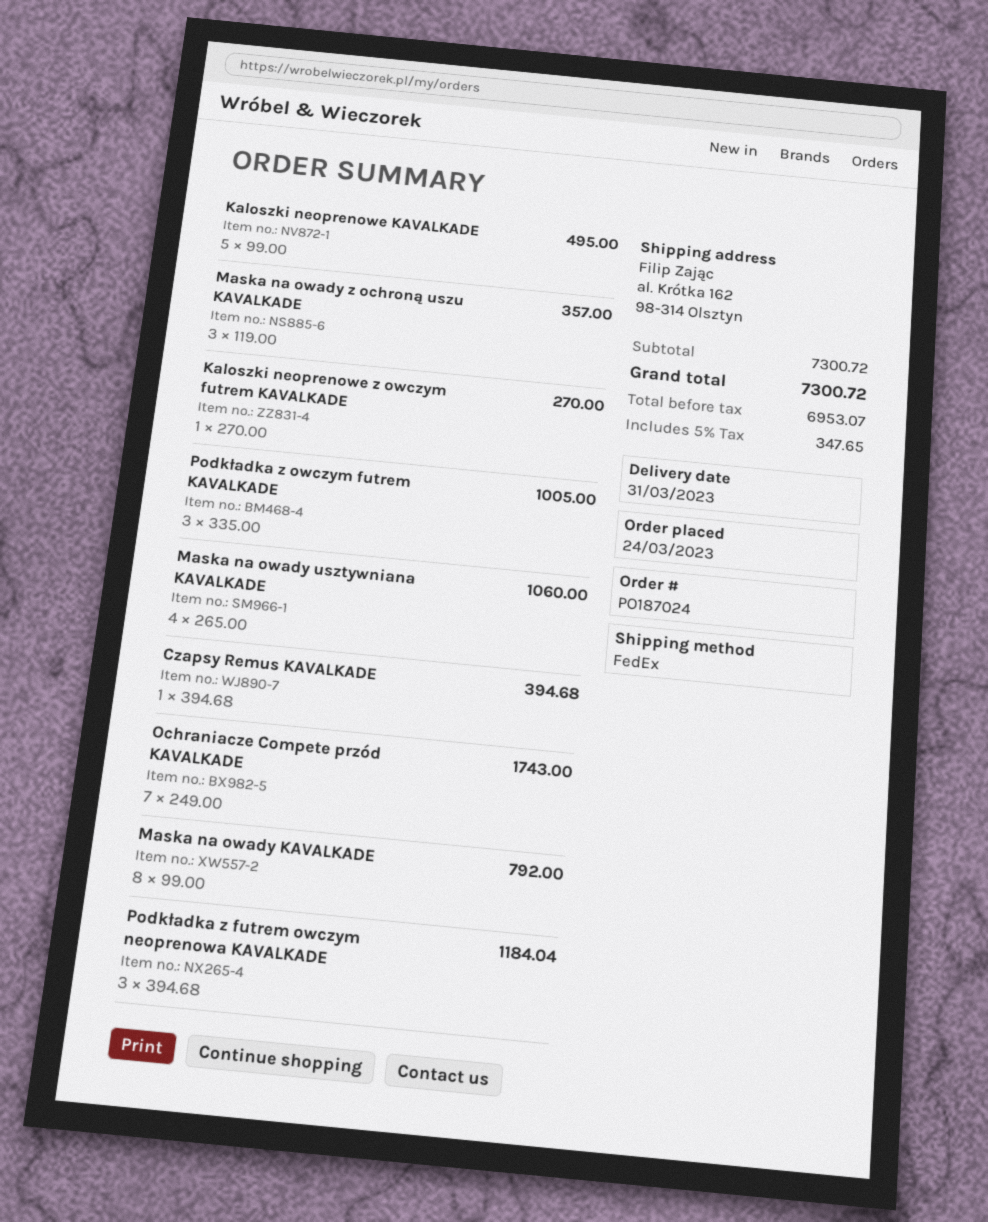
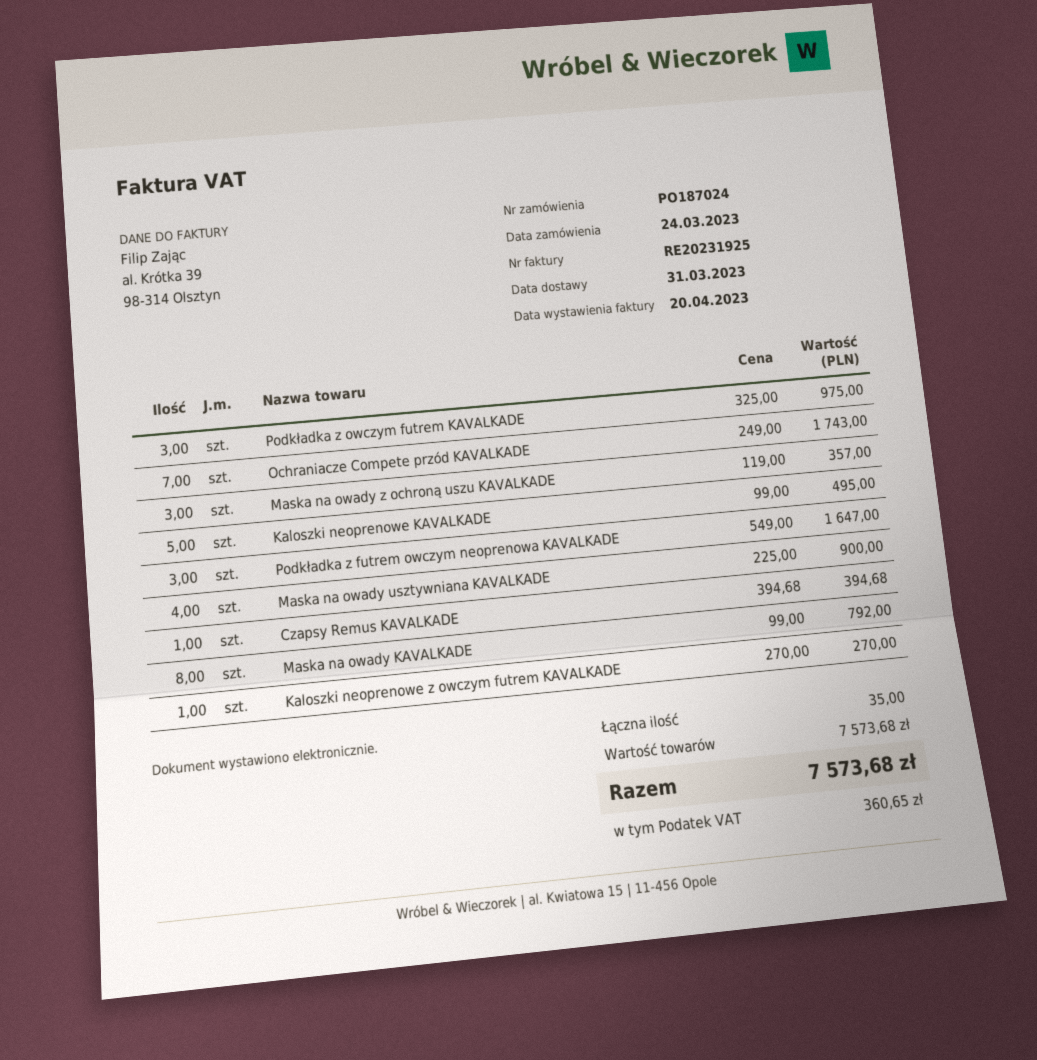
Podkładka z owczym futrem KAVALKADE: 3 x 335.00 = 1005.00 -> 3 x 325.00 = 975.00
Maska na owady usztywniana KAVALKADE: 4 x 265.00 = 1060.00 -> 4 x 225.00 = 900.00
Podkładka z futrem owczym neoprenowa KAVALKADE: 3 x 394.68 = 1184.04 -> 3 x 549.00 = 1647.00
subtotal: 7300.72 -> 7573.68
tax: 347.65 -> 360.65
total: 7300.72 -> 7573.68

